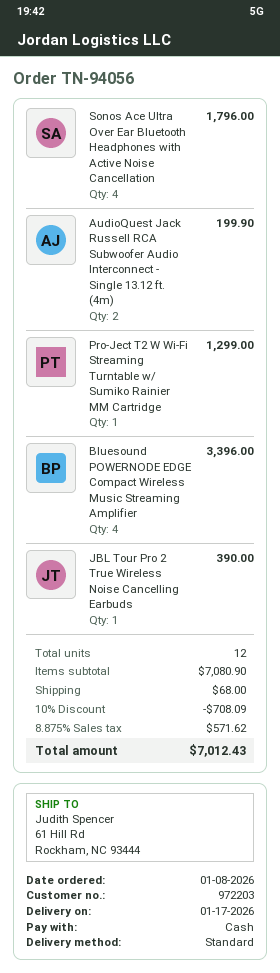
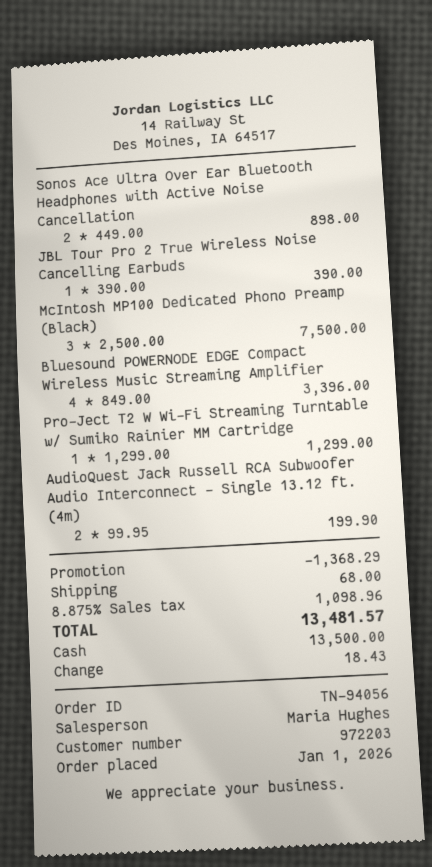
order date: 2026-01-08 -> 2026-01-01
Sonos Ace Ultra Over Ear Bluetooth Headphones with Active Noise Cancellation: 4 for 1796.00 -> 2 for 898.00
McIntosh MP100 Dedicated Phono Preamp (Black): none -> 3 for 7500.00
discount: 708.09 -> 1368.29
tax: 8.875% = 571.62 -> 8.875% = 1098.96
total: 7012.43 -> 13481.57

